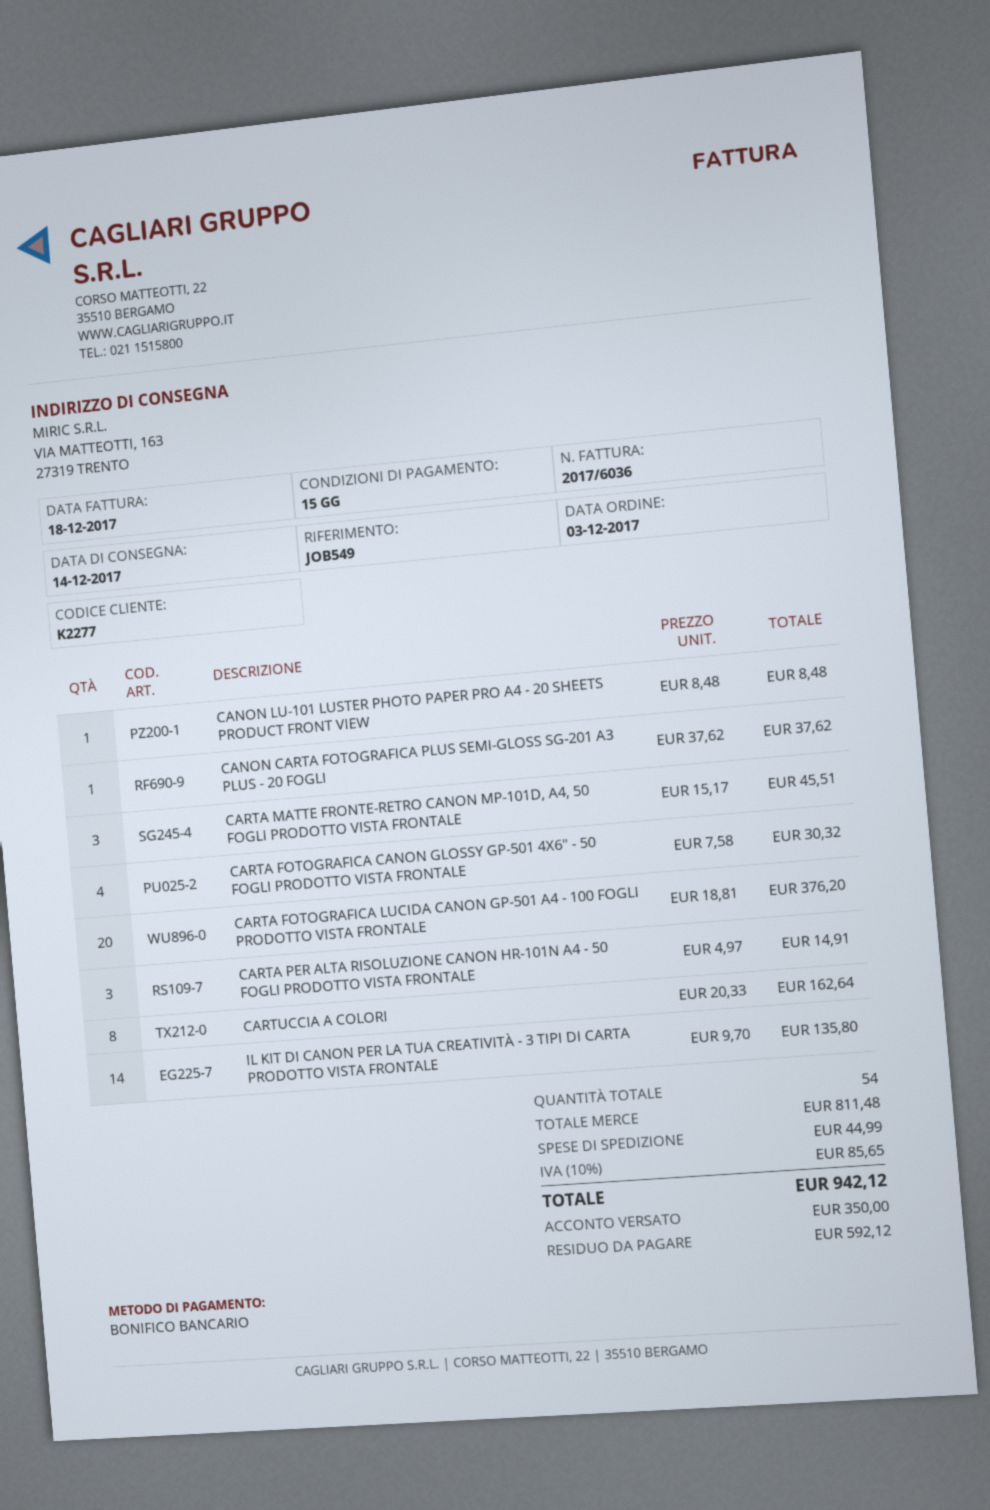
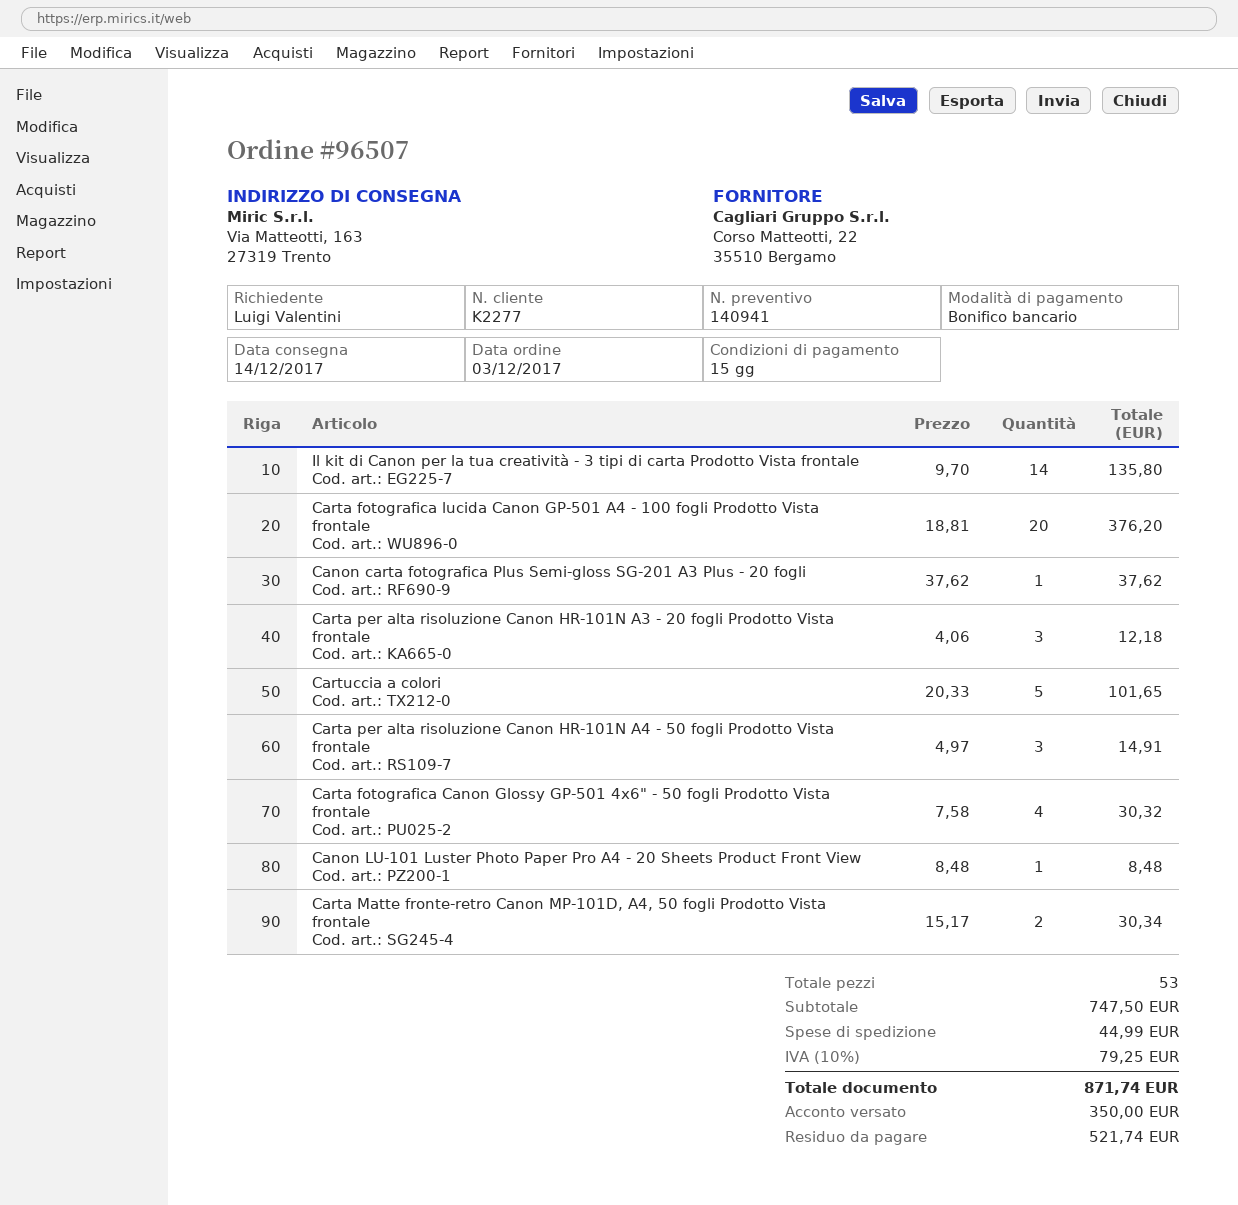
CARTA MATTE FRONTE-RETRO CANON MP-101D, A4, 50 FOGLI PRODOTTO VISTA FRONTALE: 3 x 15.17 = 45.51 -> 2 x 15.17 = 30.34
CARTUCCIA A COLORI: 8 x 20.33 = 162.64 -> 5 x 20.33 = 101.65
Carta per alta risoluzione Canon HR-101N A3 - 20 fogli Prodotto Vista frontale: none -> 3 x 4.06 = 12.18
total quantity: 54 -> 53
subtotal: 811.48 -> 747.50
tax: 10% = 85.65 -> 10% = 79.25
total: 942.12 -> 871.74
balance: 592.12 -> 521.74

